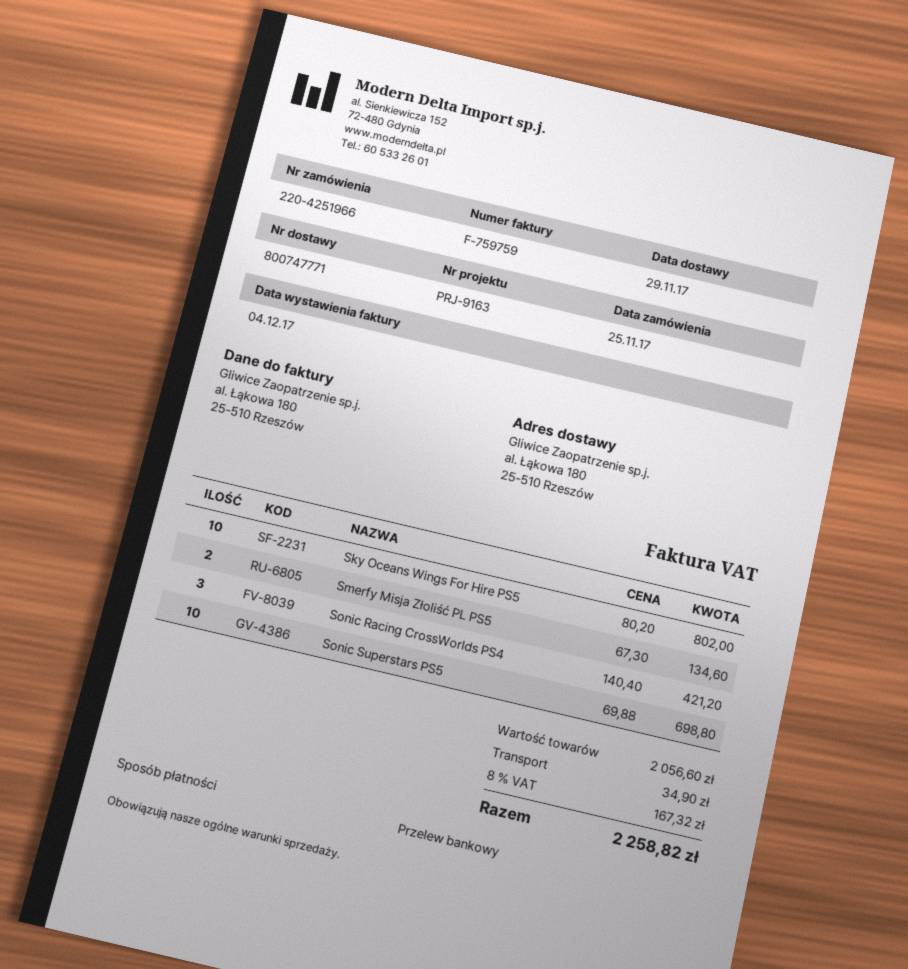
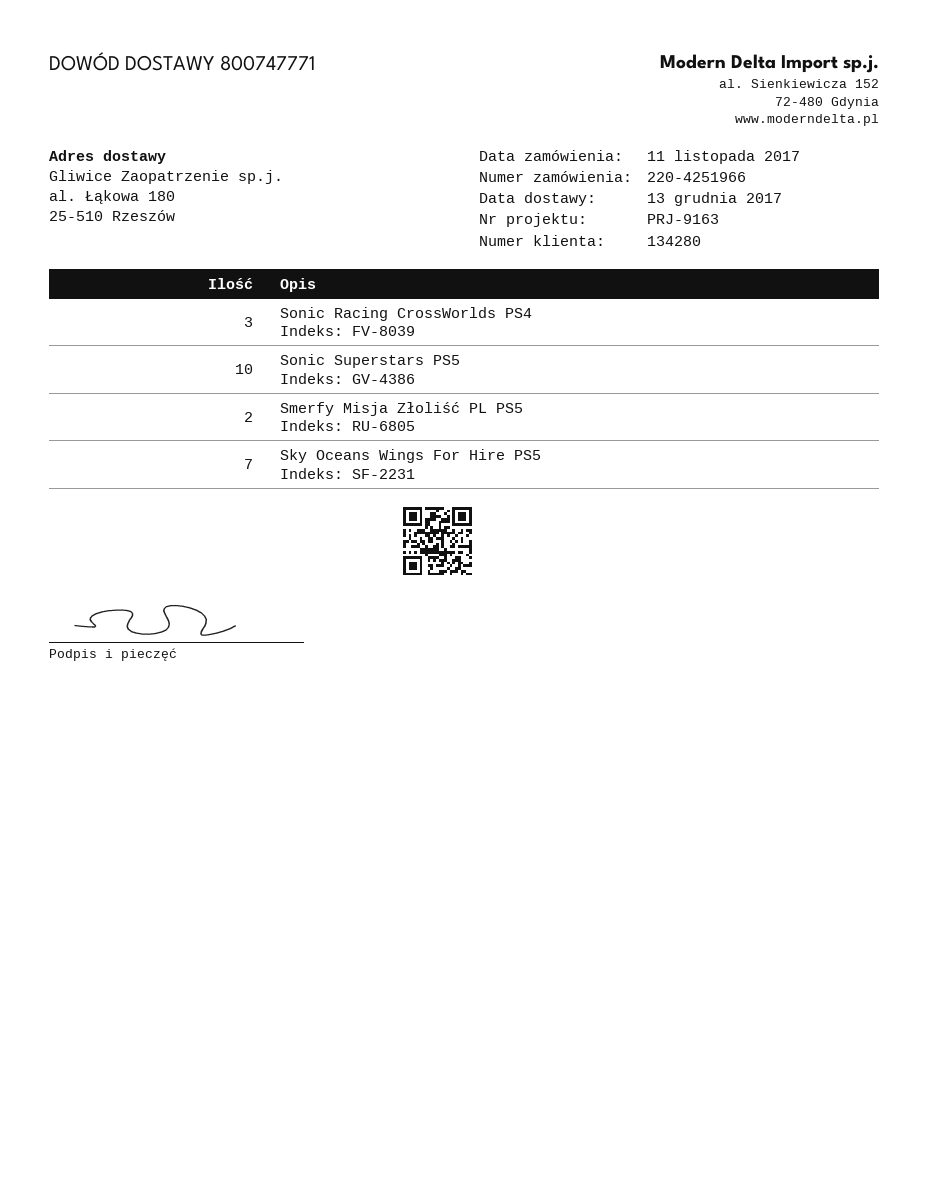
order date: 2017-11-25 -> 2017-11-11
delivery date: 2017-11-29 -> 2017-12-13
Sky Oceans Wings For Hire PS5: 10 -> 7

